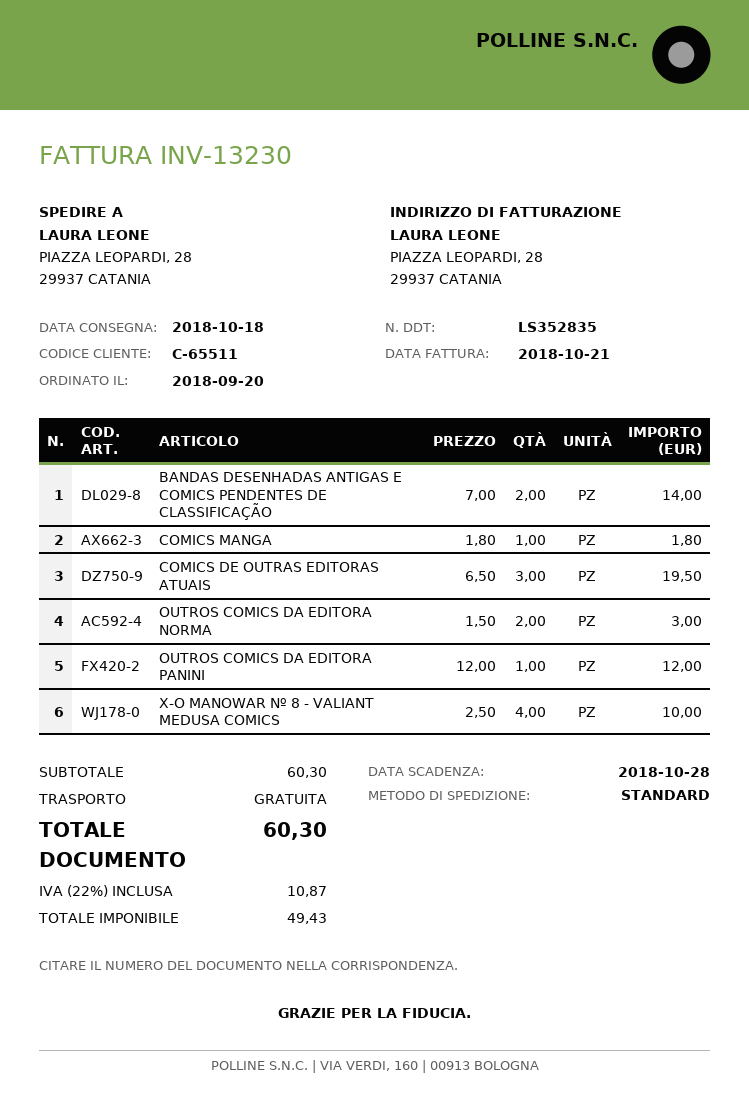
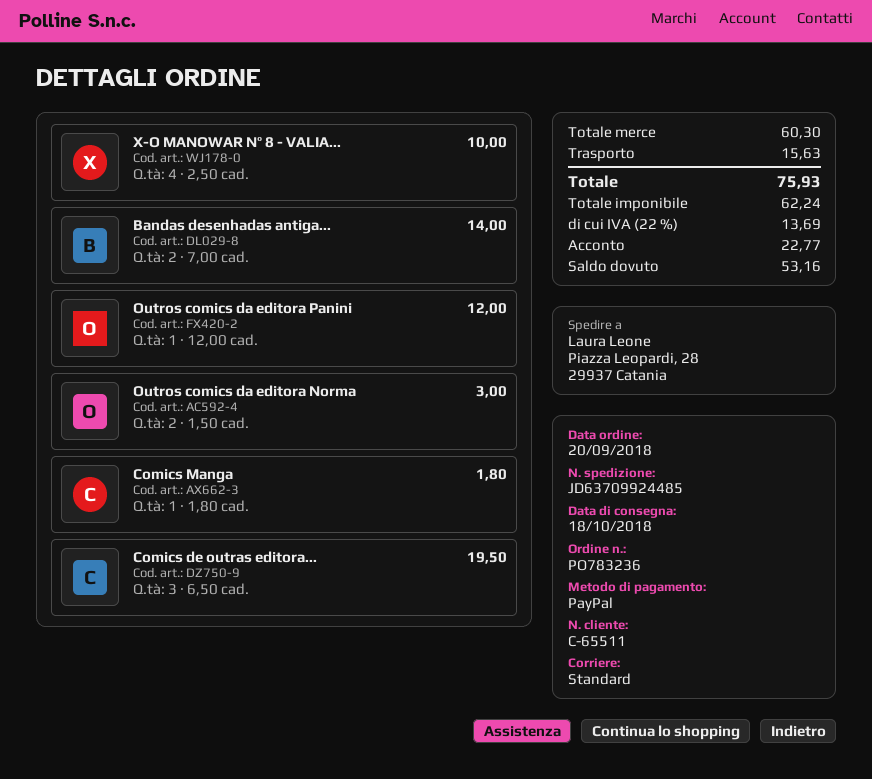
shipping: 0.00 -> 15.63
net: 49.43 -> 62.24
tax: 22% = 10.87 -> 22% = 13.69
total: 60.30 -> 75.93

